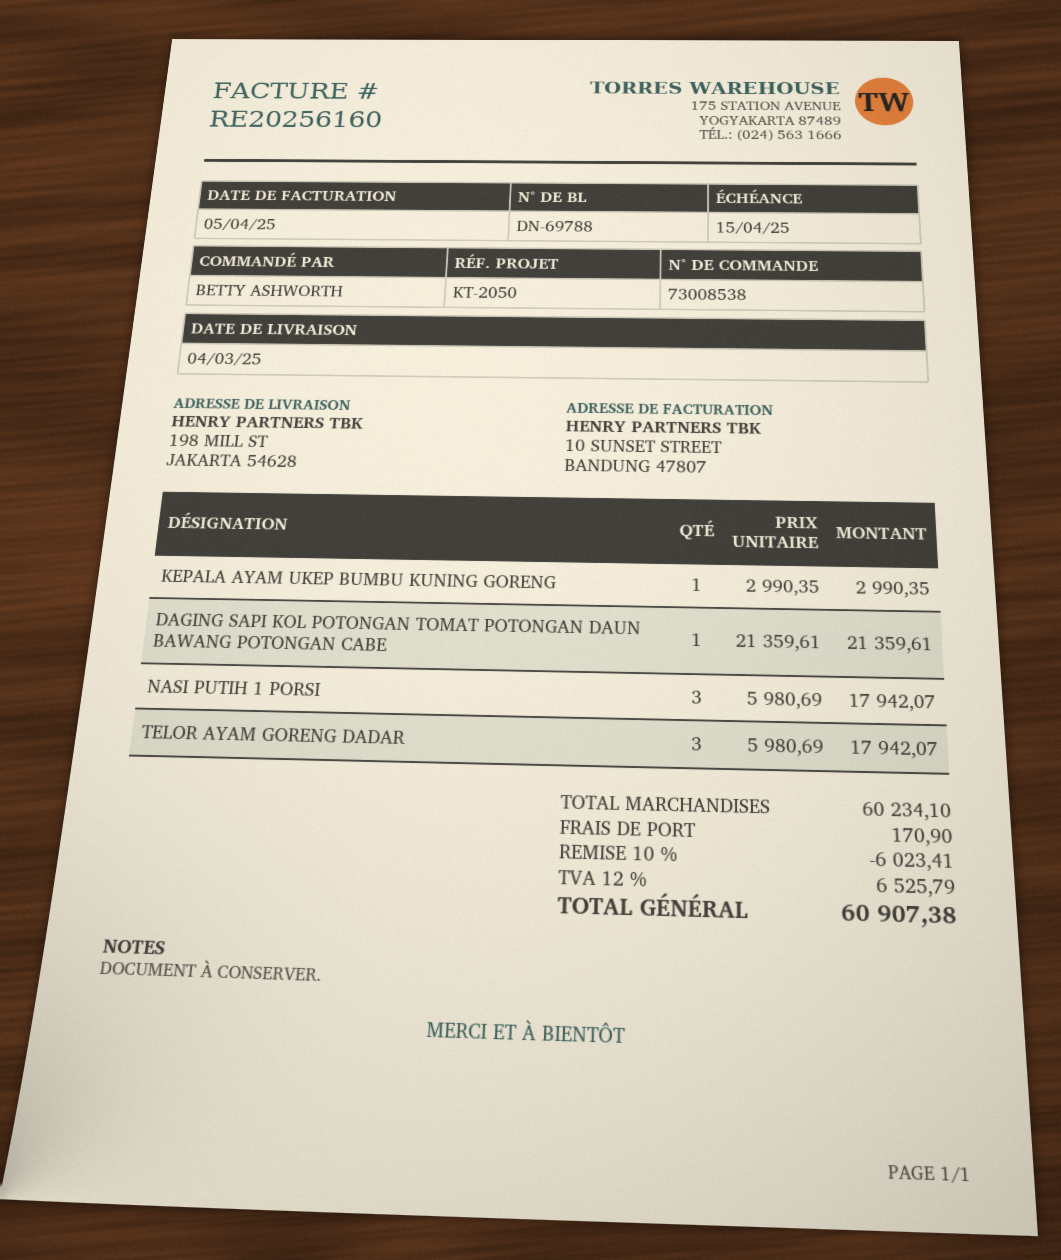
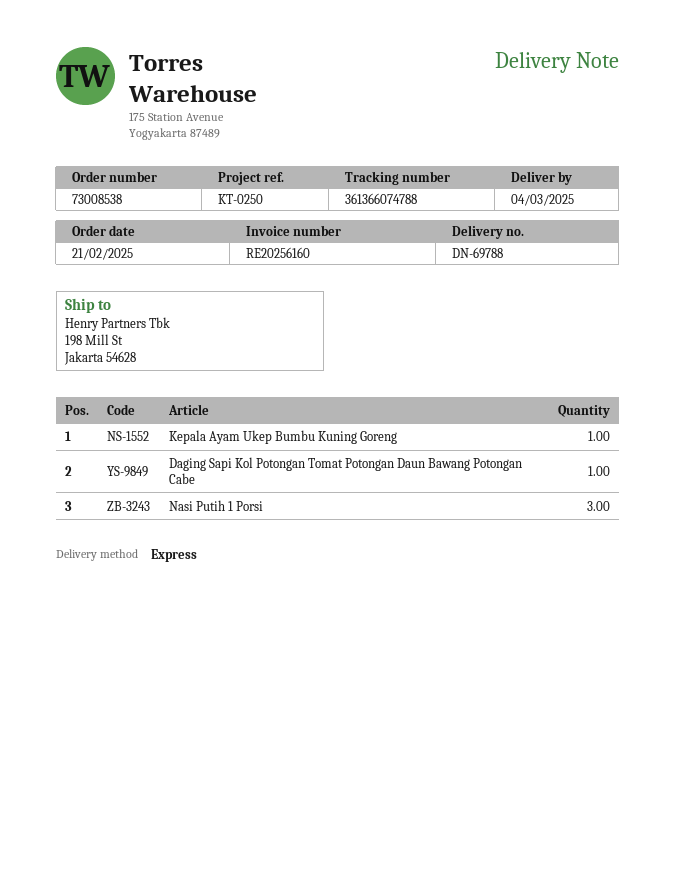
reference: KT-2050 -> KT-0250
TELOR AYAM GORENG DADAR: 3 -> none

